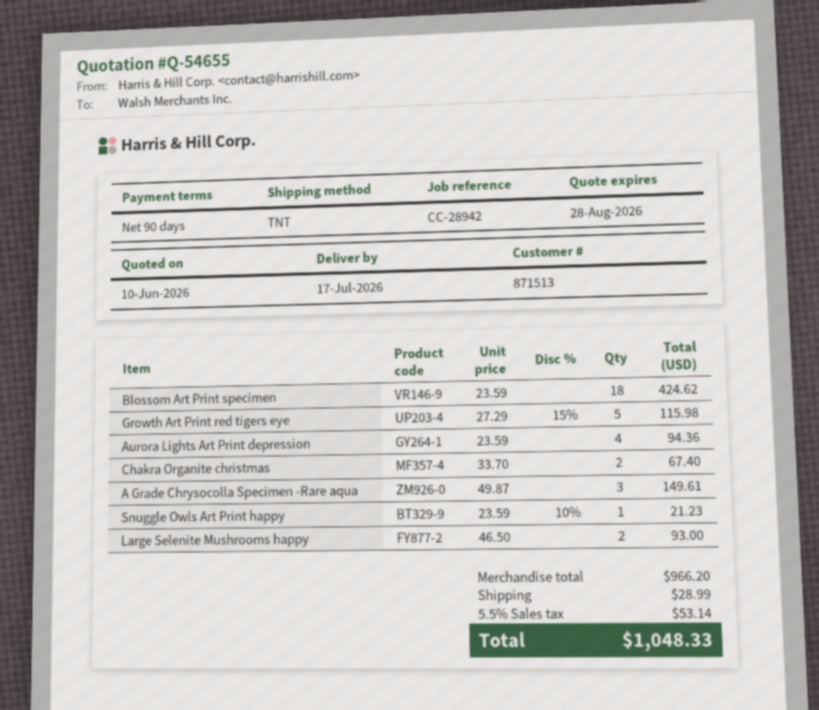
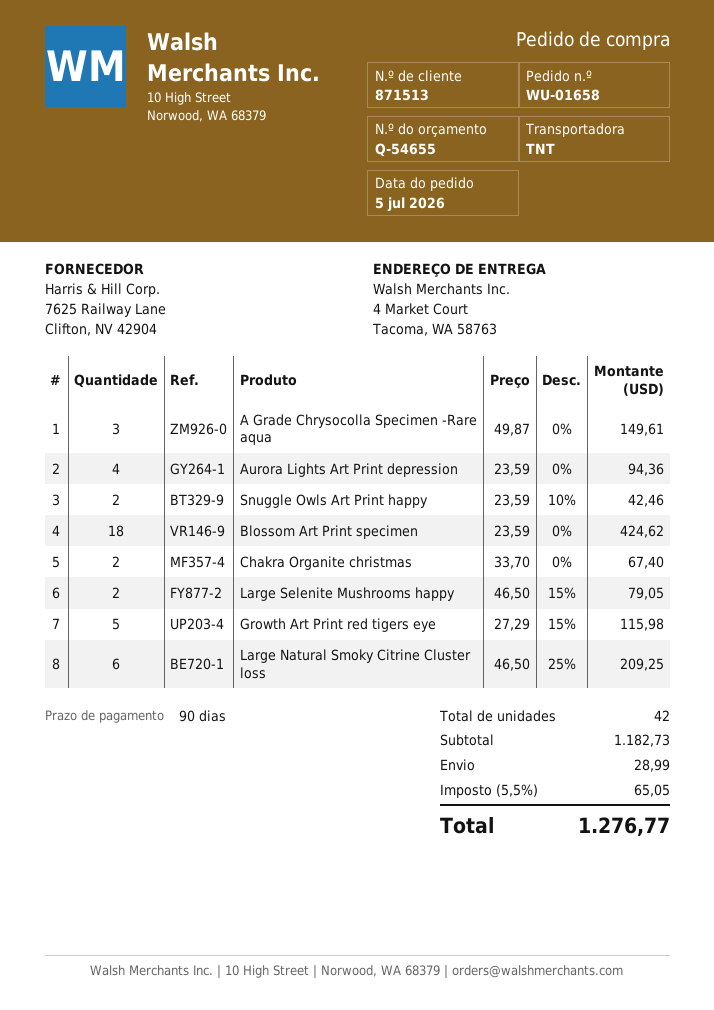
Snuggle Owls Art Print happy: 1 x 23.59 - 10% = 21.23 -> 2 x 23.59 - 10% = 42.46
Large Selenite Mushrooms happy: 2 x 46.50 = 93.00 -> 2 x 46.50 - 15% = 79.05
Large Natural Smoky Citrine Cluster loss: none -> 6 x 46.50 - 25% = 209.25
subtotal: 966.20 -> 1182.73
tax: 5.5% = 53.14 -> 5.5% = 65.05
total: 1048.33 -> 1276.77

